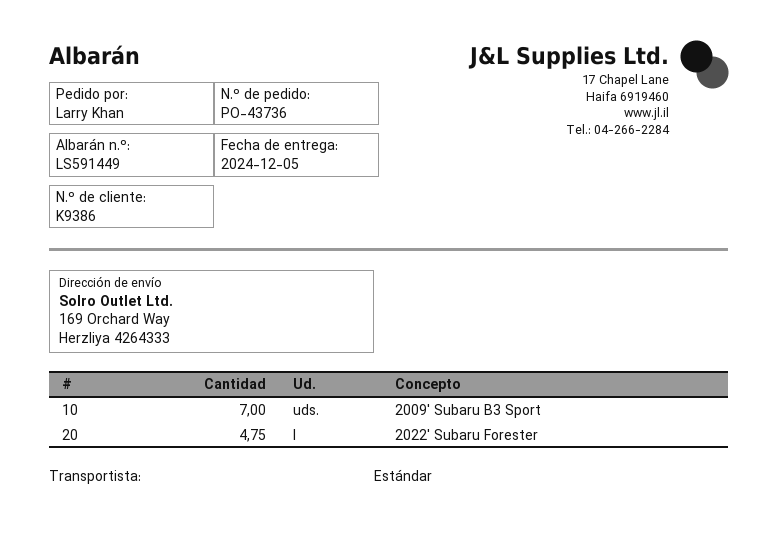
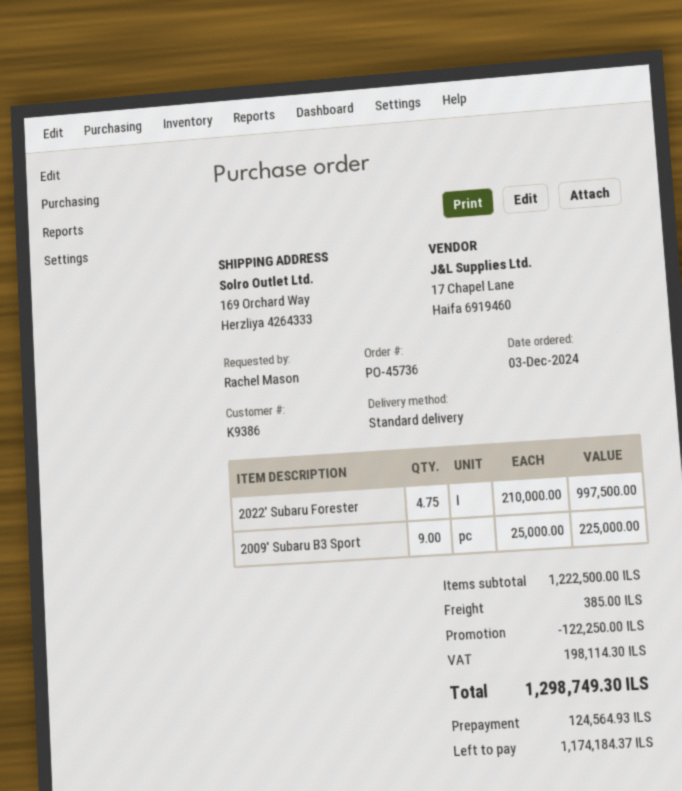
order number: PO-43736 -> PO-45736
ordered by: Larry Khan -> Rachel Mason
2009' Subaru B3 Sport: 7 -> 9

